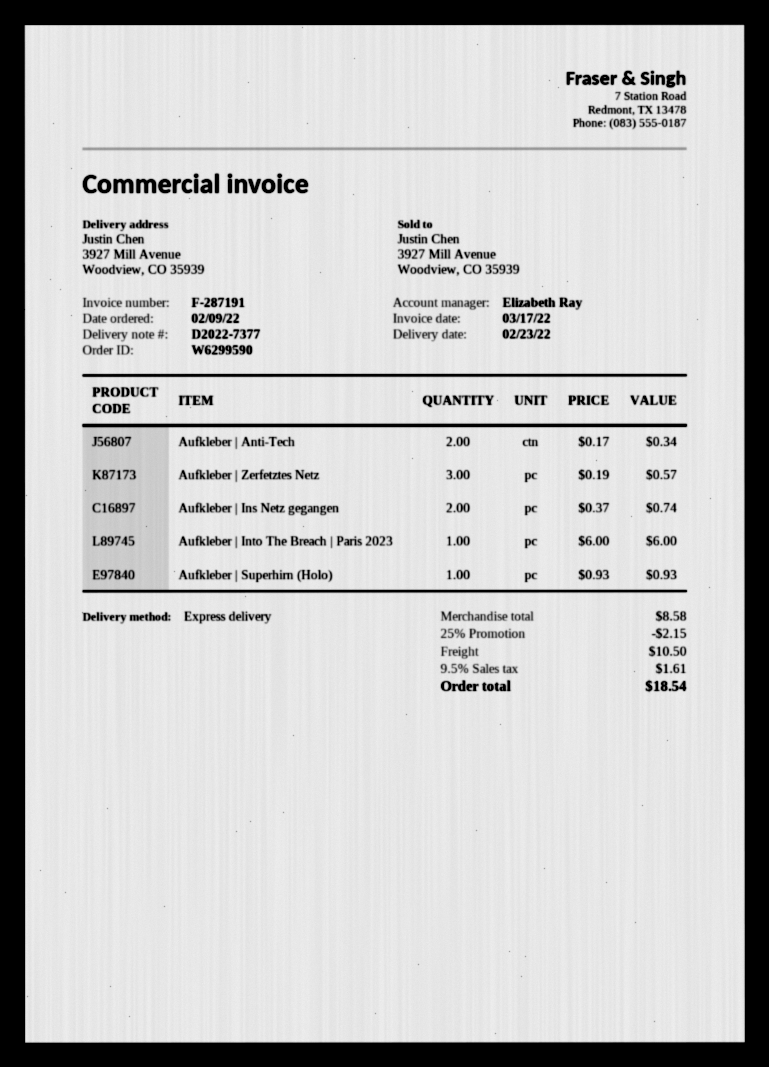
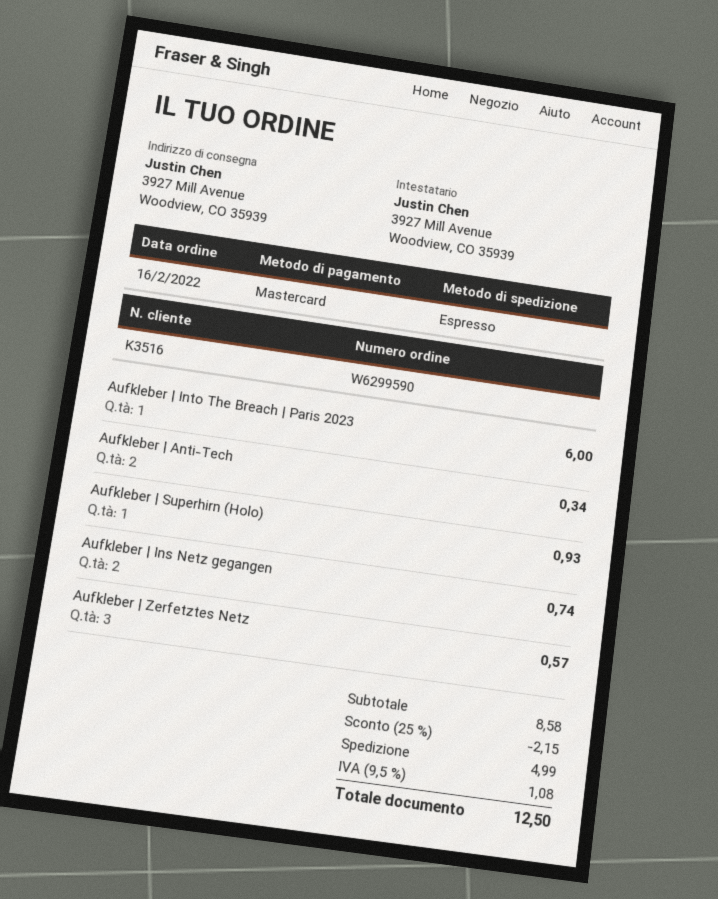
order date: 2022-02-09 -> 2022-02-16
shipping: 10.50 -> 4.99
tax: 9.5% = 1.61 -> 9.5% = 1.08
total: 18.54 -> 12.50

